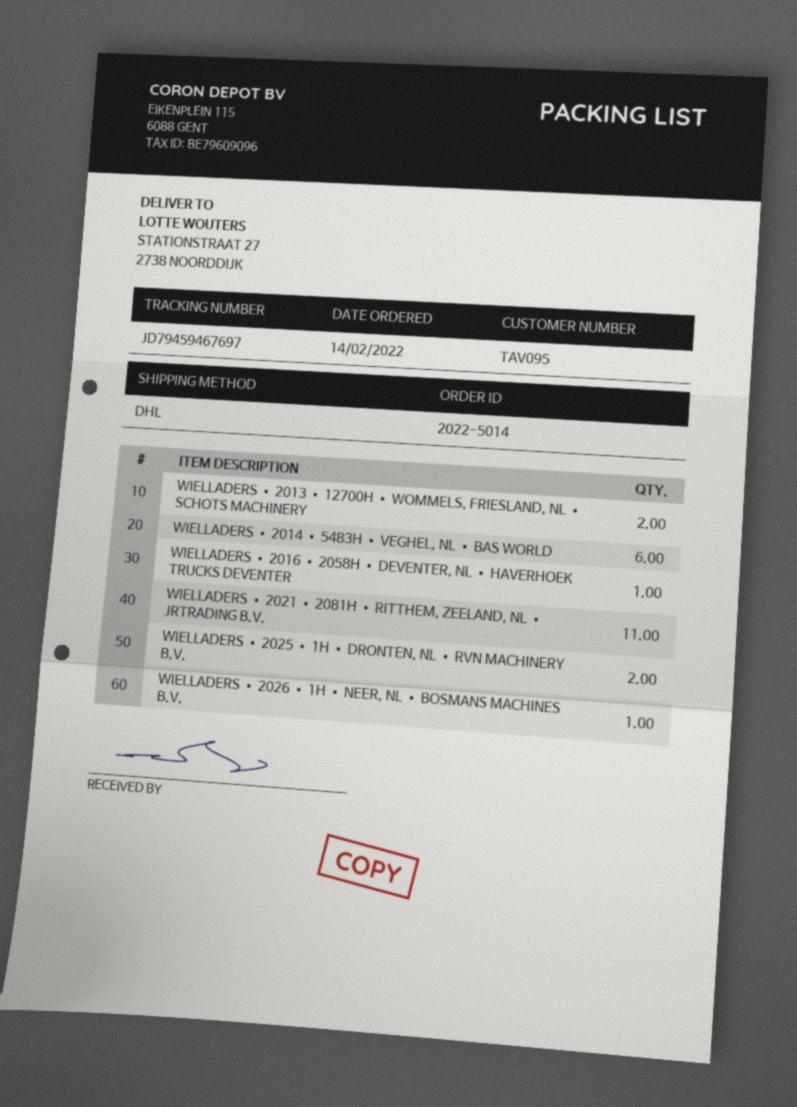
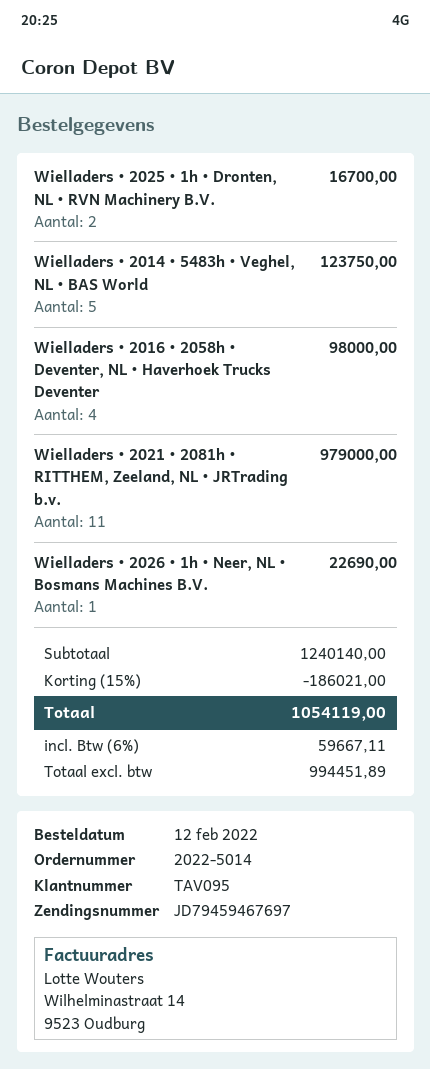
order date: 2022-02-14 -> 2022-02-12
WIELLADERS • 2013 • 12700H • WOMMELS, FRIESLAND, NL • SCHOTS MACHINERY: 2 -> none
WIELLADERS • 2014 • 5483H • VEGHEL, NL • BAS WORLD: 6 -> 5
WIELLADERS • 2016 • 2058H • DEVENTER, NL • HAVERHOEK TRUCKS DEVENTER: 1 -> 4

